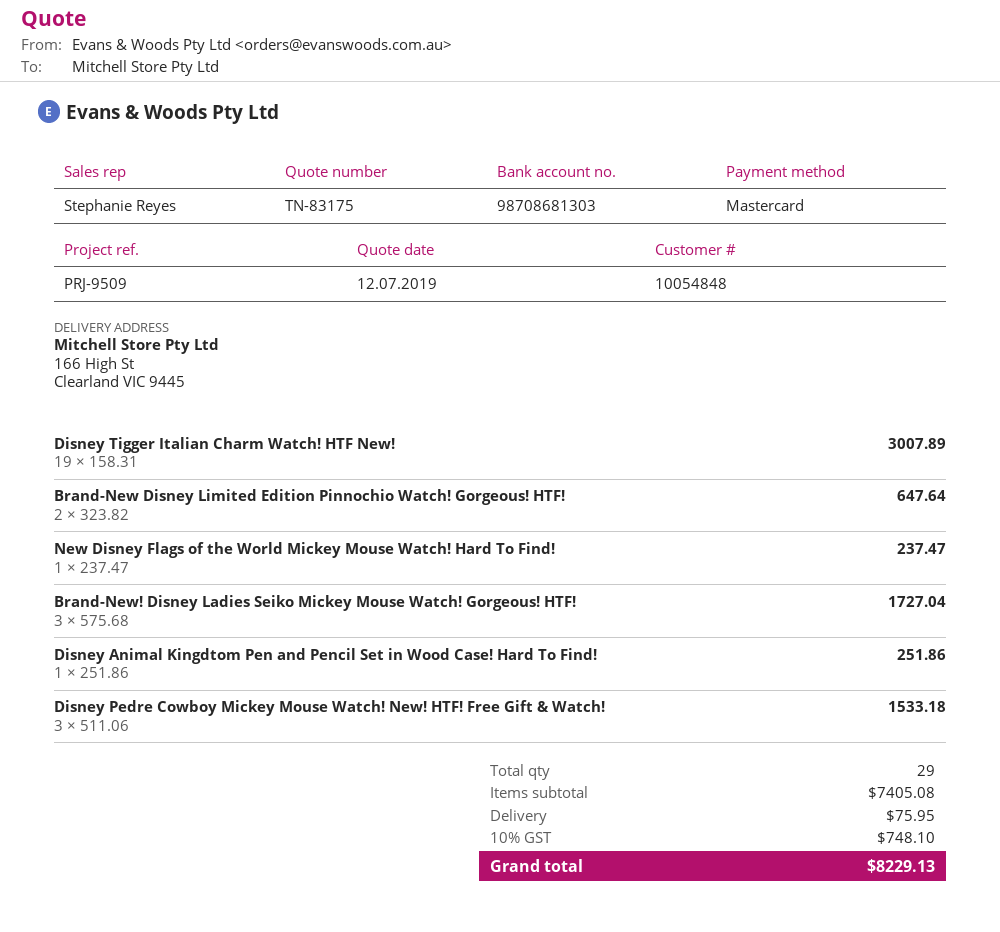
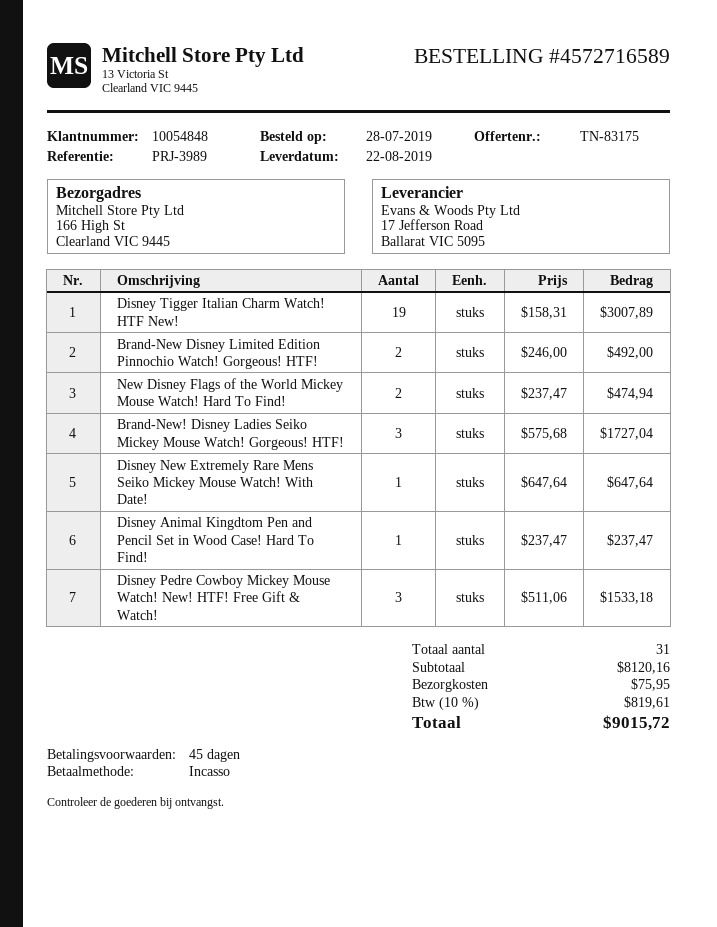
reference: PRJ-9509 -> PRJ-3989
payment method: Mastercard -> direct debit
Brand-New Disney Limited Edition Pinnochio Watch! Gorgeous! HTF!: 2 x 323.82 = 647.64 -> 2 x 246.00 = 492.00
New Disney Flags of the World Mickey Mouse Watch! Hard To Find!: 1 x 237.47 = 237.47 -> 2 x 237.47 = 474.94
Disney Animal Kingdtom Pen and Pencil Set in Wood Case! Hard To Find!: 1 x 251.86 = 251.86 -> 1 x 237.47 = 237.47
Disney New Extremely Rare Mens Seiko Mickey Mouse Watch! With Date!: none -> 1 x 647.64 = 647.64
total quantity: 29 -> 31
subtotal: 7405.08 -> 8120.16
tax: 10% = 748.10 -> 10% = 819.61
total: 8229.13 -> 9015.72

